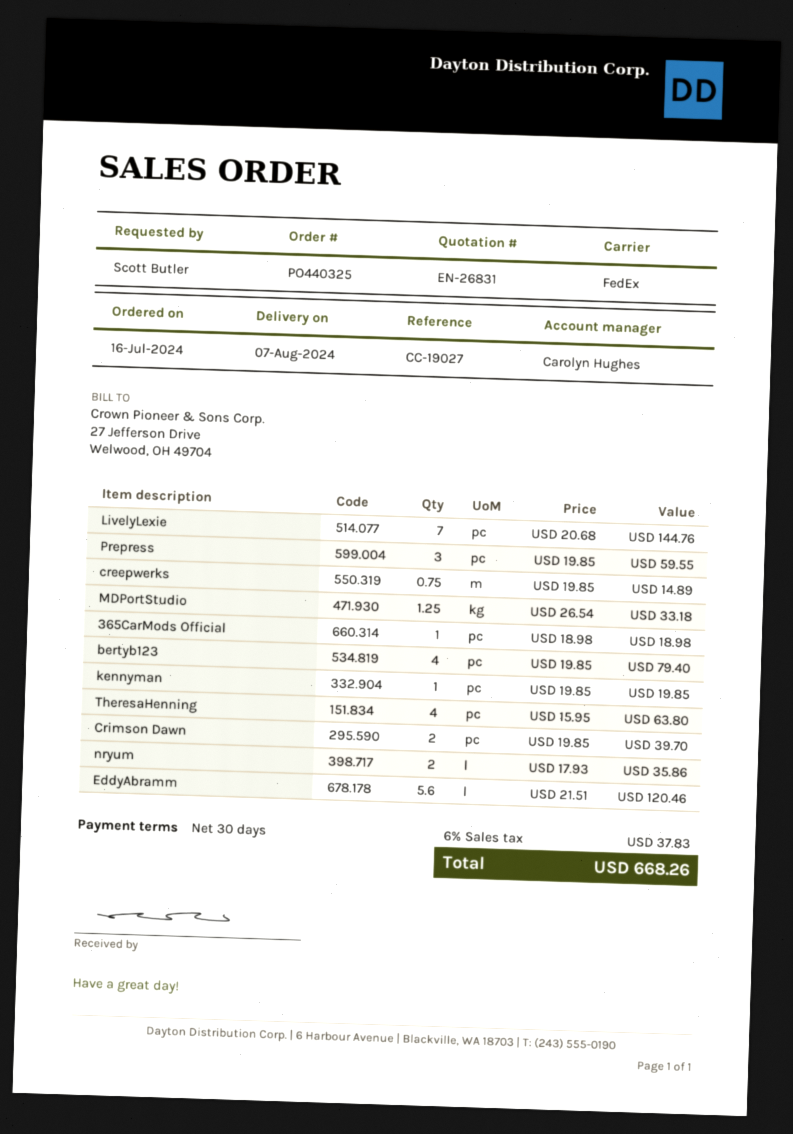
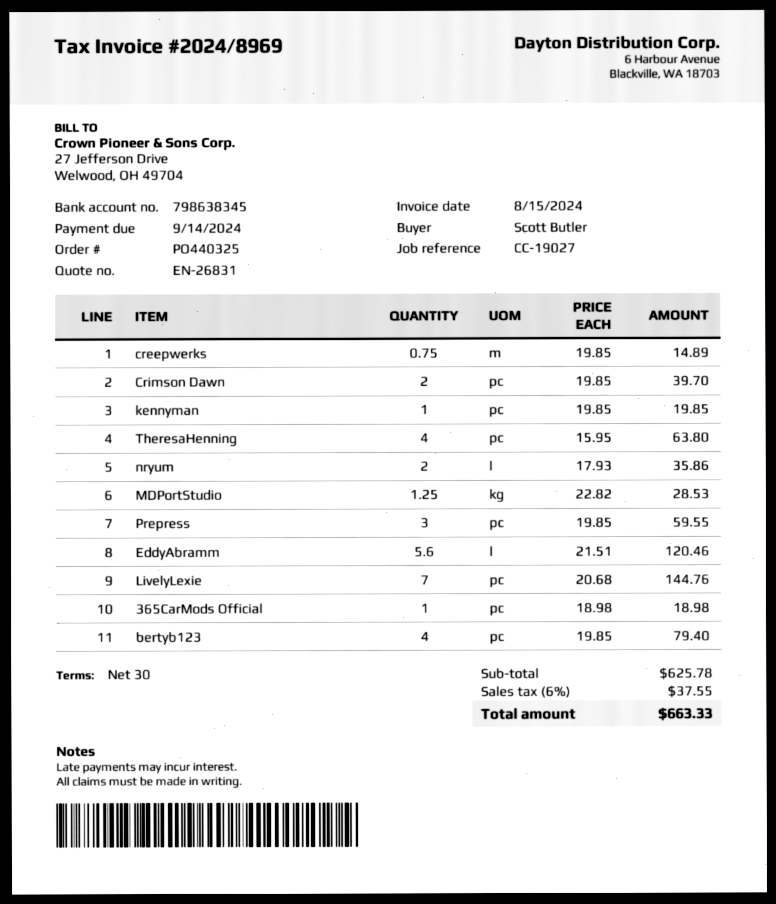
MDPortStudio: 1.25 x 26.54 = 33.18 -> 1.25 x 22.82 = 28.53
tax: 6% = 37.83 -> 6% = 37.55
total: 668.26 -> 663.33

